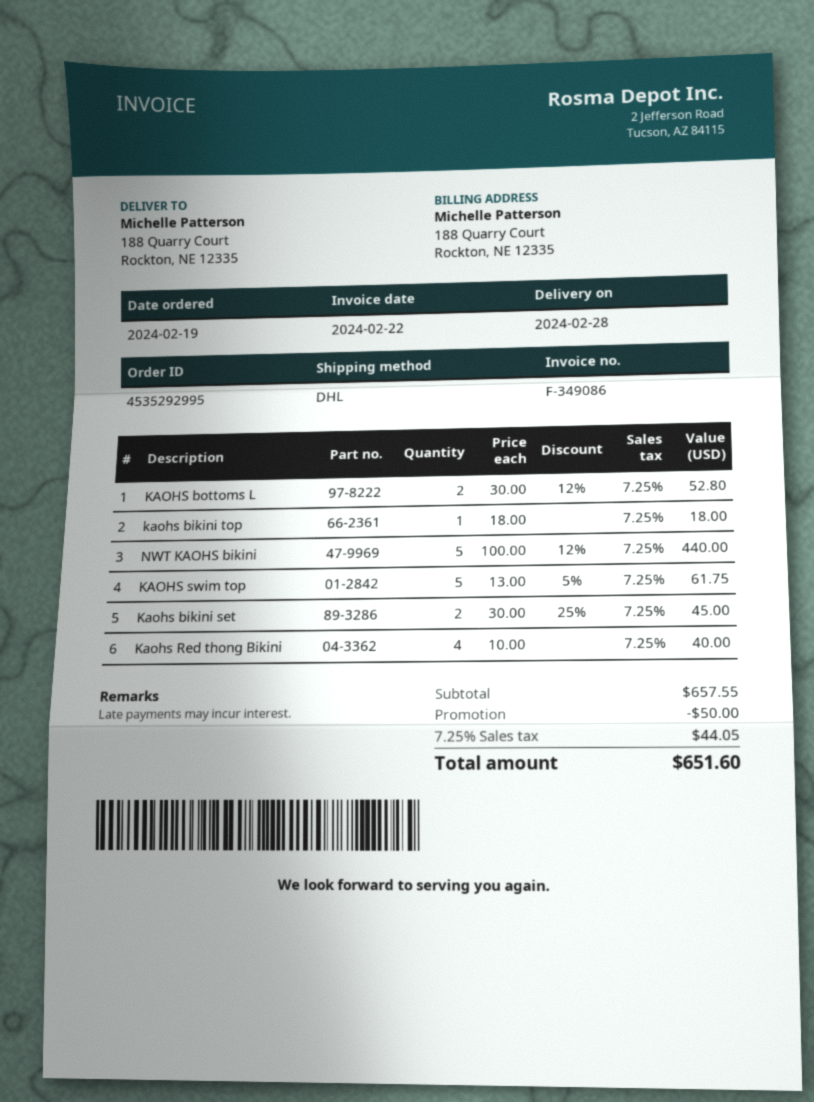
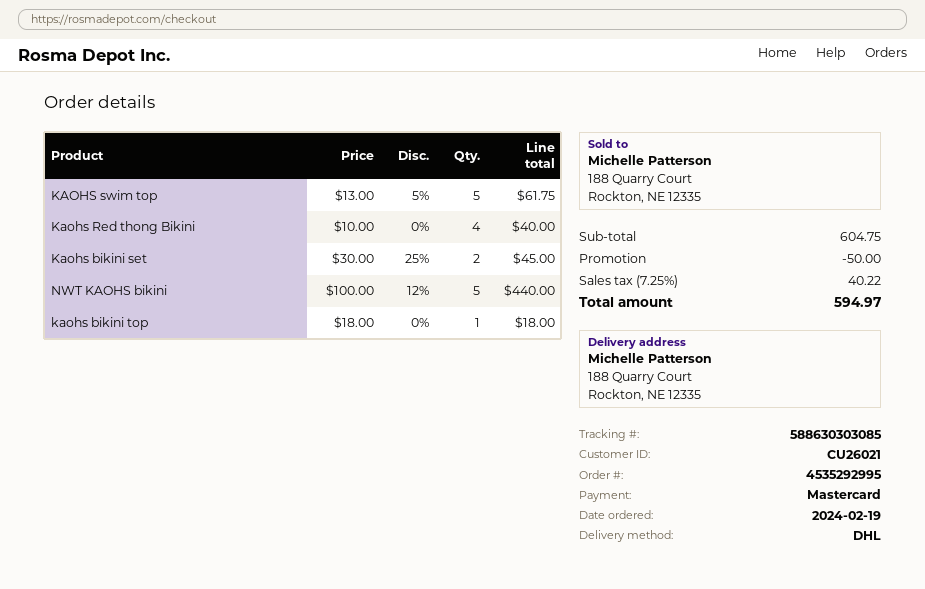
KAOHS bottoms L: 2 x 30.00 - 12% = 52.80 -> none
subtotal: 657.55 -> 604.75
tax: 7.25% = 44.05 -> 7.25% = 40.22
total: 651.60 -> 594.97

